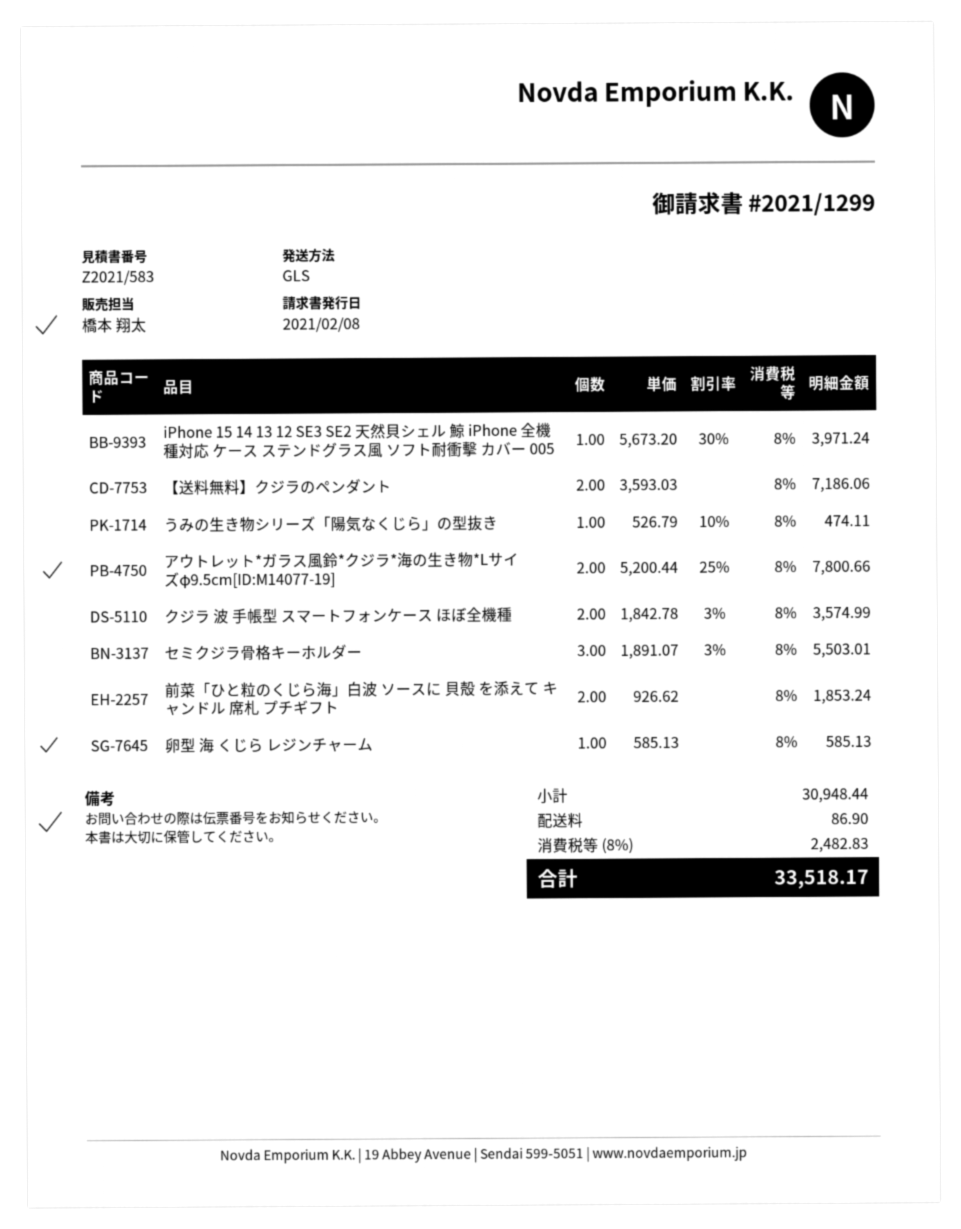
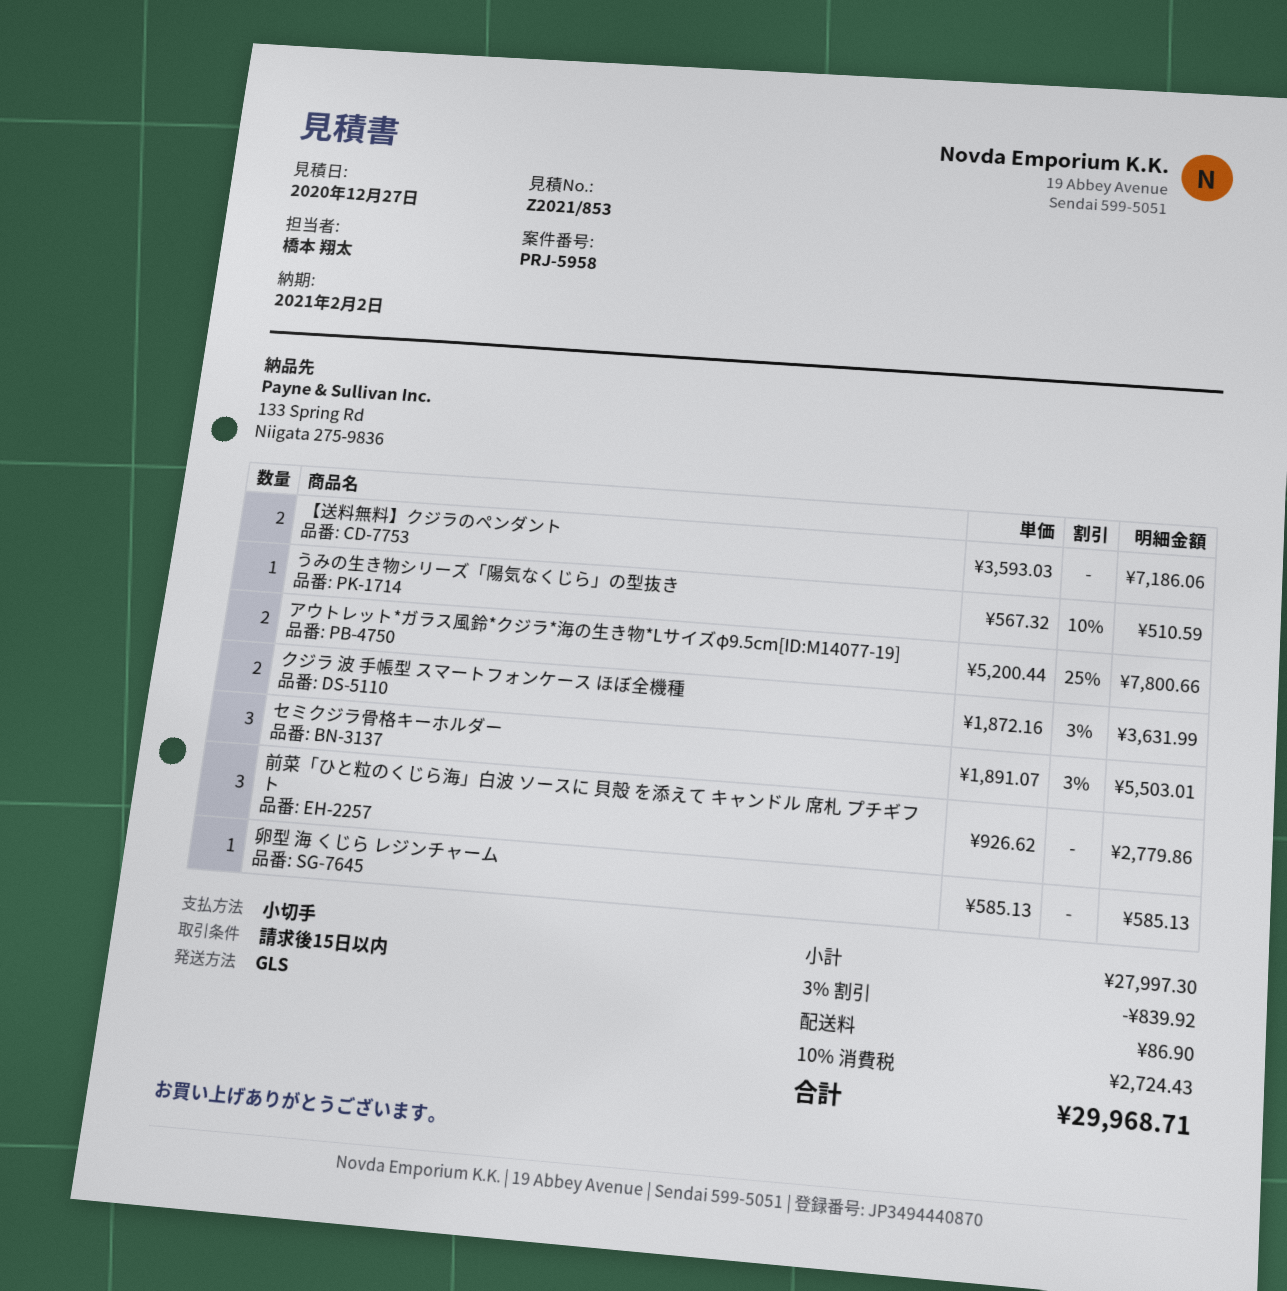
quote number: Z2021/583 -> Z2021/853
iPhone 15 14 13 12 SE3 SE2 天然貝シェル 鯨 iPhone 全機種対応 ケース ステンドグラス風 ソフト耐衝擊 カバー 005: 1 x 5673.20 - 30% = 3971.24 -> none
うみの生き物シリーズ「陽気なくじら」の型抜き: 1 x 526.79 - 10% = 474.11 -> 1 x 567.32 - 10% = 510.59
クジラ 波 手帳型 スマートフォンケース ほぼ全機種: 2 x 1842.78 - 3% = 3574.99 -> 2 x 1872.16 - 3% = 3631.99
前菜「ひと粒のくじら海」白波 ソースに 貝殻 を添えて キャンドル 席札 プチギフト: 2 x 926.62 = 1853.24 -> 3 x 926.62 = 2779.86
subtotal: 30948.44 -> 27997.30
discount: none -> 3% = 839.92
tax: 8% = 2482.83 -> 10% = 2724.43
total: 33518.17 -> 29968.71

